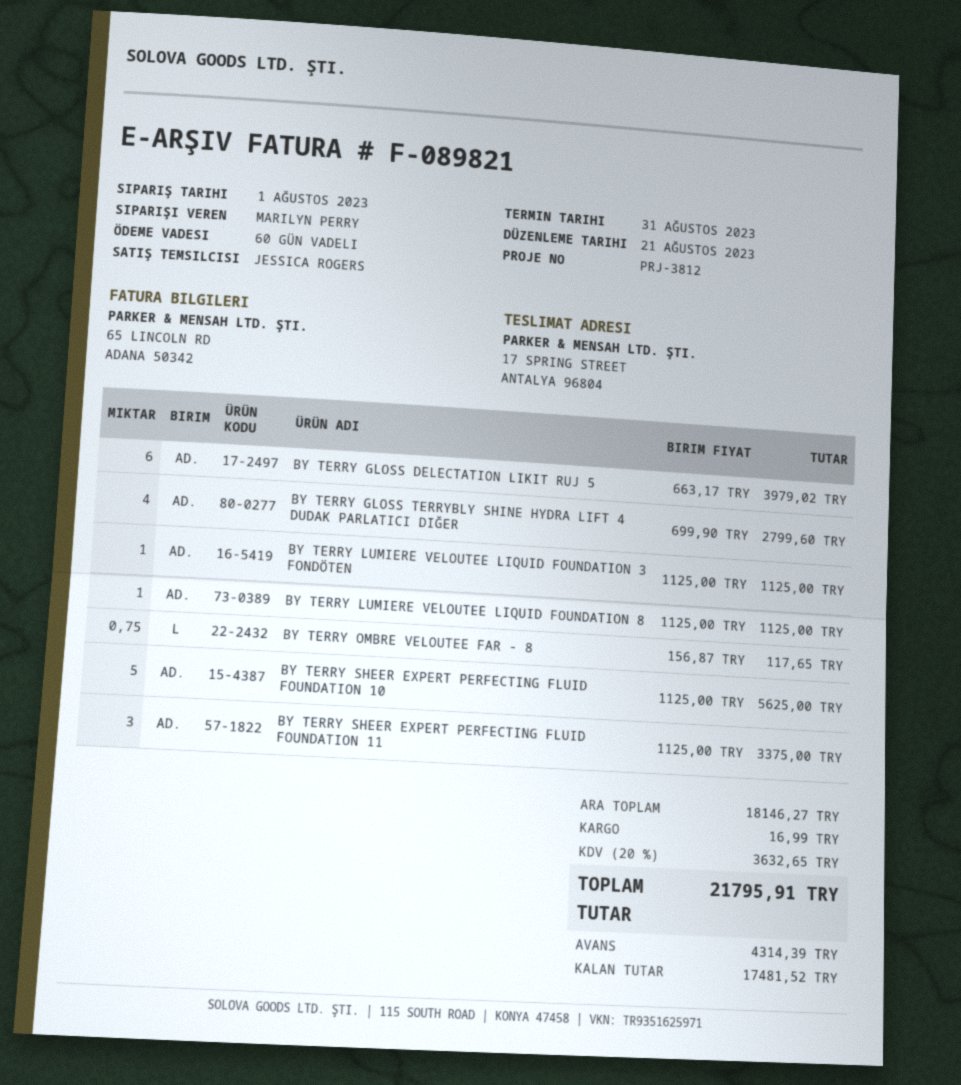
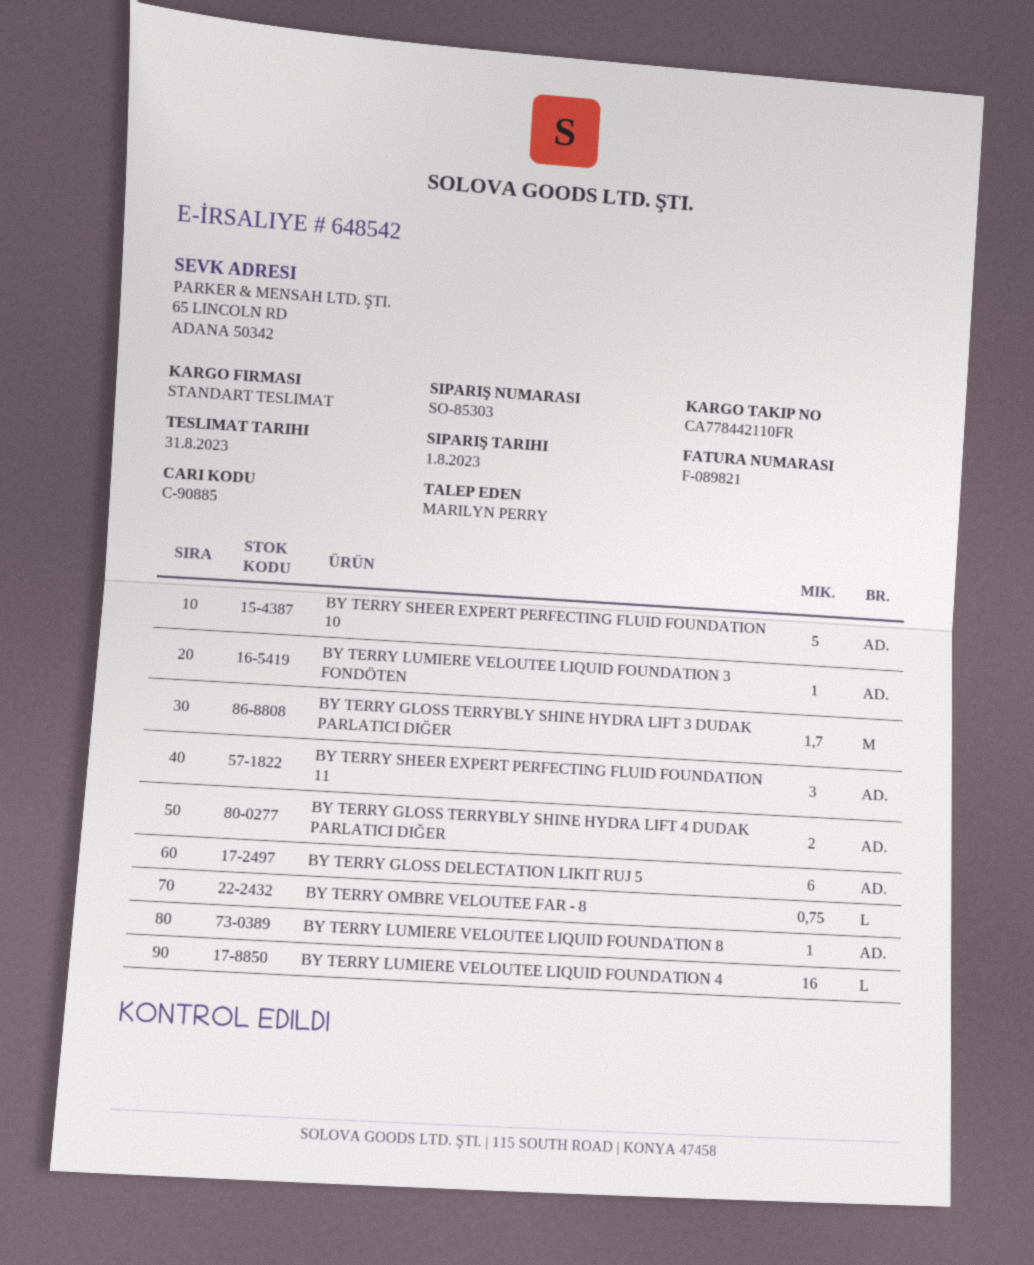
ship to: 17 SPRING STREET, ANTALYA 96804 -> 65 LINCOLN RD, ADANA 50342
BY TERRY GLOSS TERRYBLY SHINE HYDRA LIFT 4 DUDAK PARLATICI DIĞER: 4 -> 2
BY TERRY GLOSS TERRYBLY SHINE HYDRA LIFT 3 DUDAK PARLATICI DIĞER: none -> 1.7
BY TERRY LUMIERE VELOUTEE LIQUID FOUNDATION 4: none -> 16

